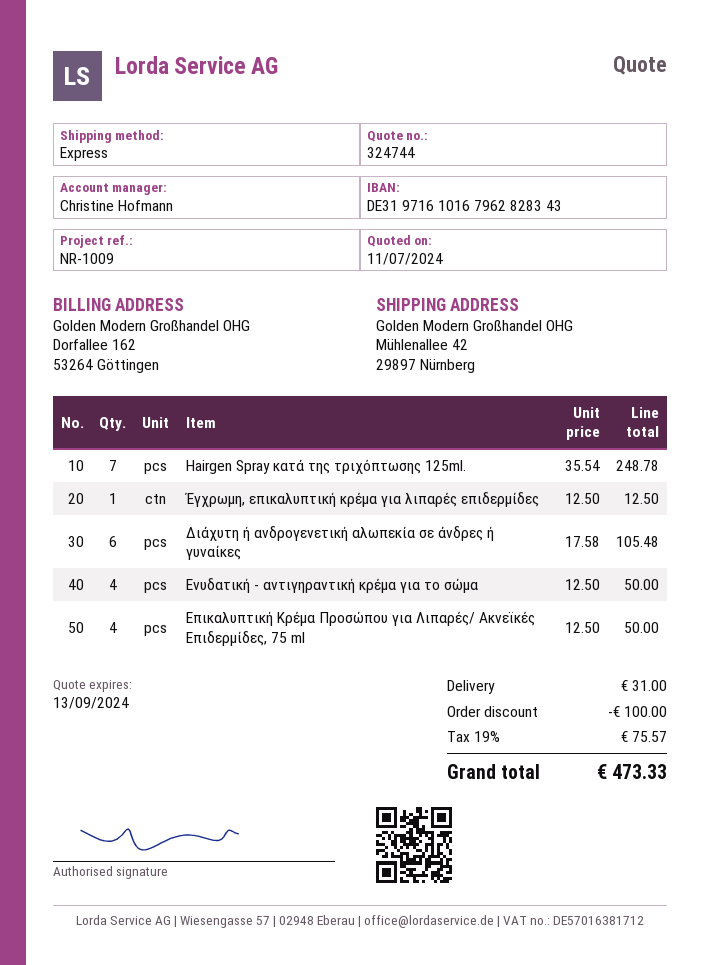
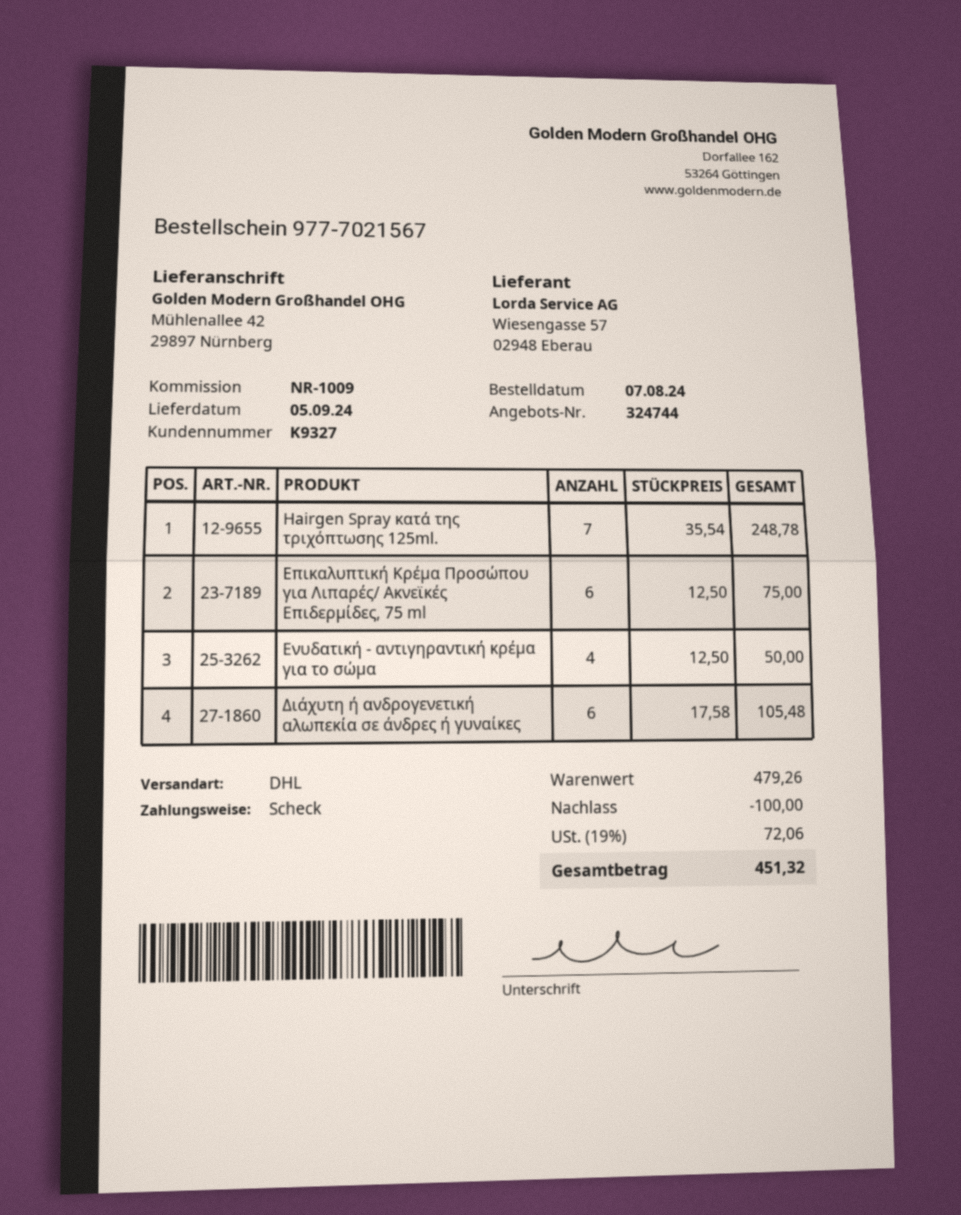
shipping method: express -> DHL
Έγχρωμη, επικαλυπτική κρέμα για λιπαρές επιδερμίδες: 1 x 12.50 = 12.50 -> none
Επικαλυπτική Κρέμα Προσώπου για Λιπαρές/ Ακνεϊκές Επιδερμίδες, 75 ml: 4 x 12.50 = 50.00 -> 6 x 12.50 = 75.00
shipping: 31.00 -> none
tax: 19% = 75.57 -> 19% = 72.06
total: 473.33 -> 451.32

